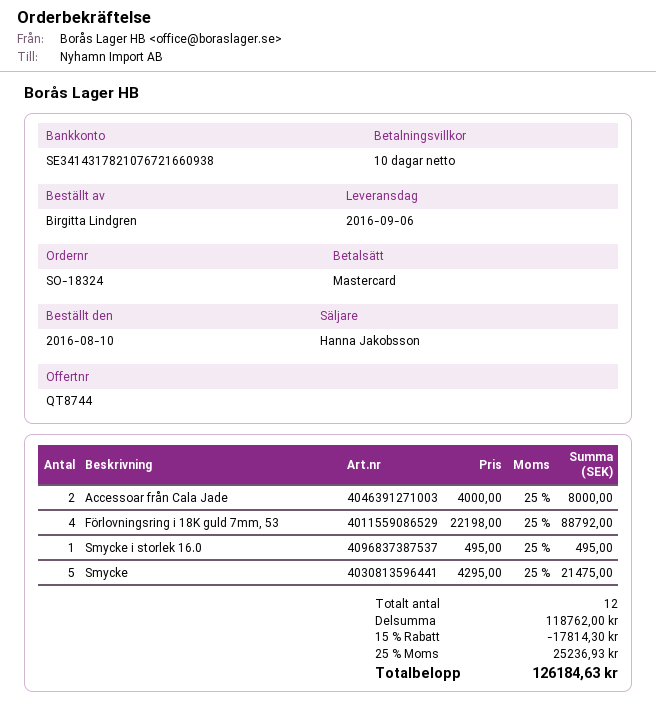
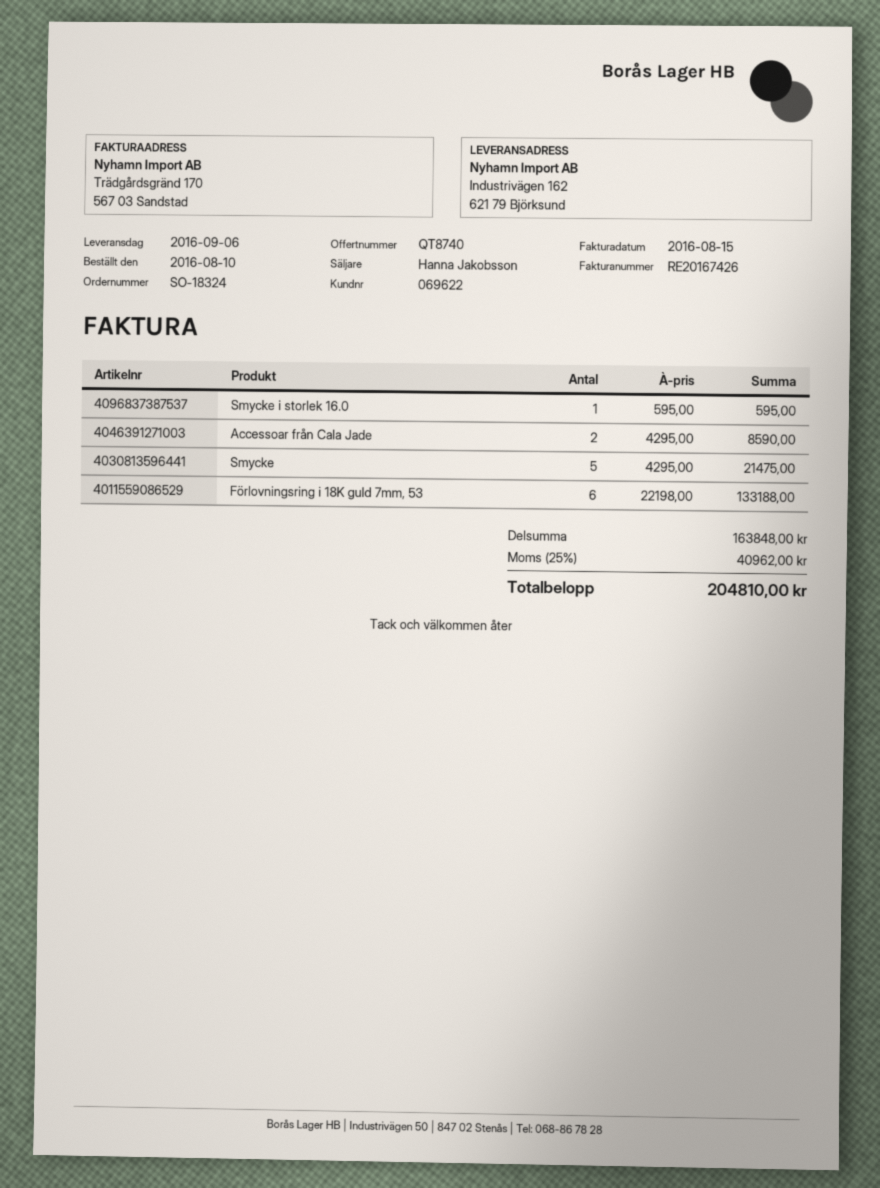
quote number: QT8744 -> QT8740
Accessoar från Cala Jade: 2 x 4000.00 = 8000.00 -> 2 x 4295.00 = 8590.00
Förlovningsring i 18K guld 7mm, 53: 4 x 22198.00 = 88792.00 -> 6 x 22198.00 = 133188.00
Smycke i storlek 16.0: 1 x 495.00 = 495.00 -> 1 x 595.00 = 595.00
subtotal: 118762.00 -> 163848.00
discount: 15% = 17814.30 -> none
tax: 25% = 25236.93 -> 25% = 40962.00
total: 126184.63 -> 204810.00

